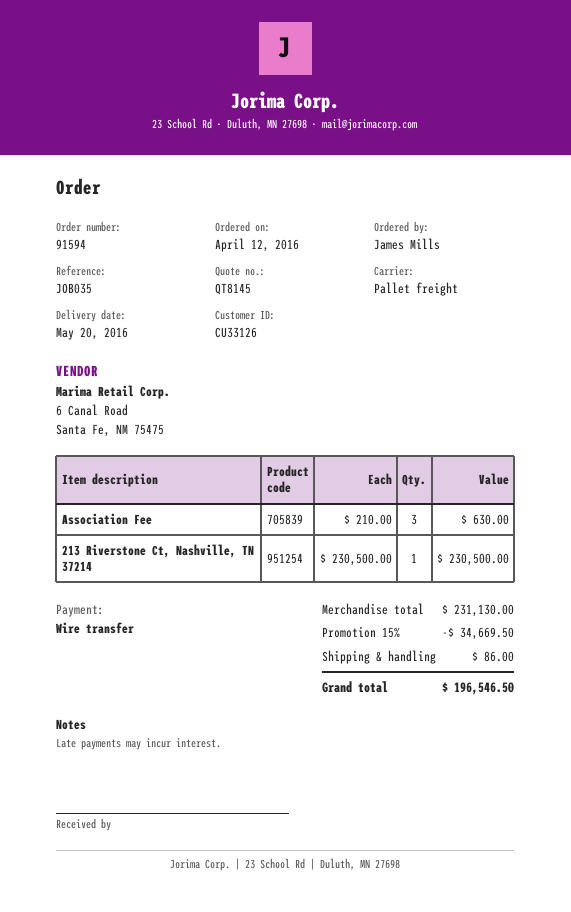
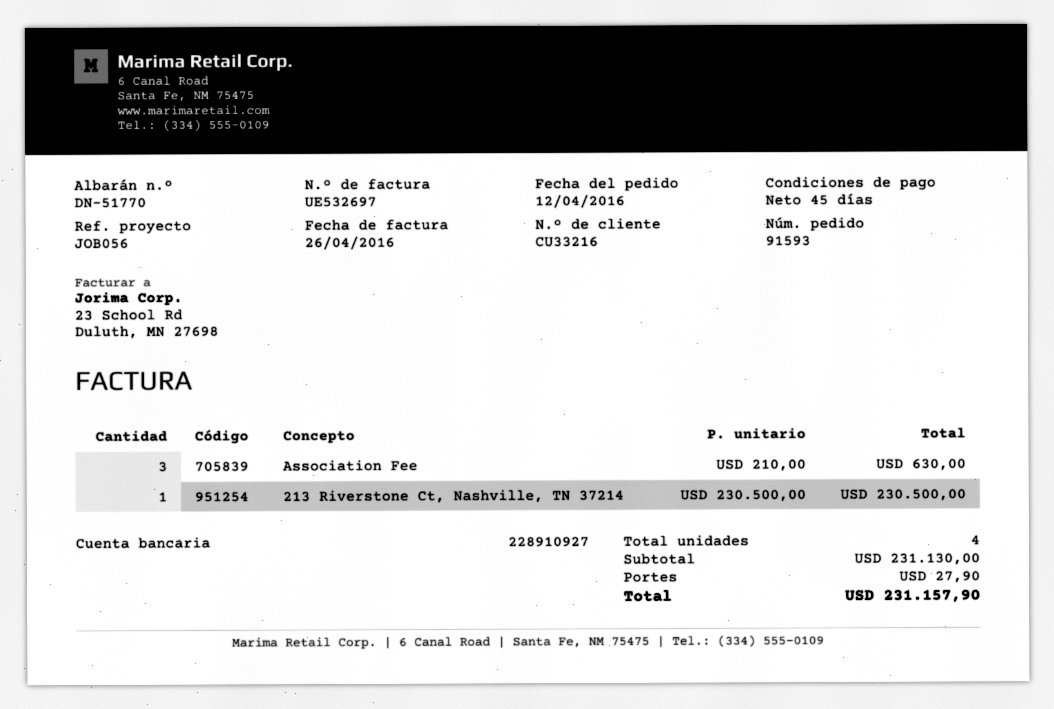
order number: 91594 -> 91593
customer number: CU33126 -> CU33216
reference: JOB035 -> JOB056
discount: 15% = 34669.50 -> none
shipping: 86.00 -> 27.90
total: 196546.50 -> 231157.90

